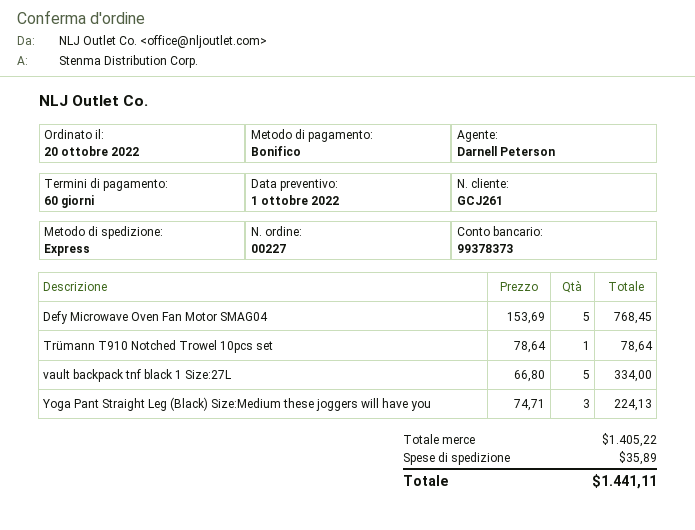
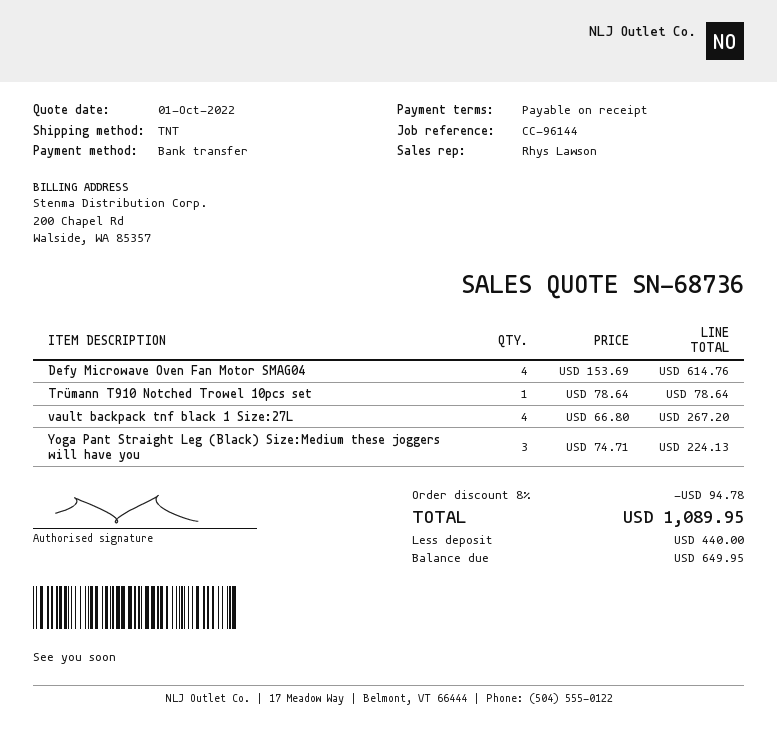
payment terms: 60 days -> on receipt
sales rep: Darnell Peterson -> Rhys Lawson
shipping method: express -> TNT
Defy Microwave Oven Fan Motor SMAG04: 5 x 153.69 = 768.45 -> 4 x 153.69 = 614.76
vault backpack tnf black 1 Size:27L: 5 x 66.80 = 334.00 -> 4 x 66.80 = 267.20
discount: none -> 8% = 94.78
shipping: 35.89 -> none
total: 1441.11 -> 1089.95

